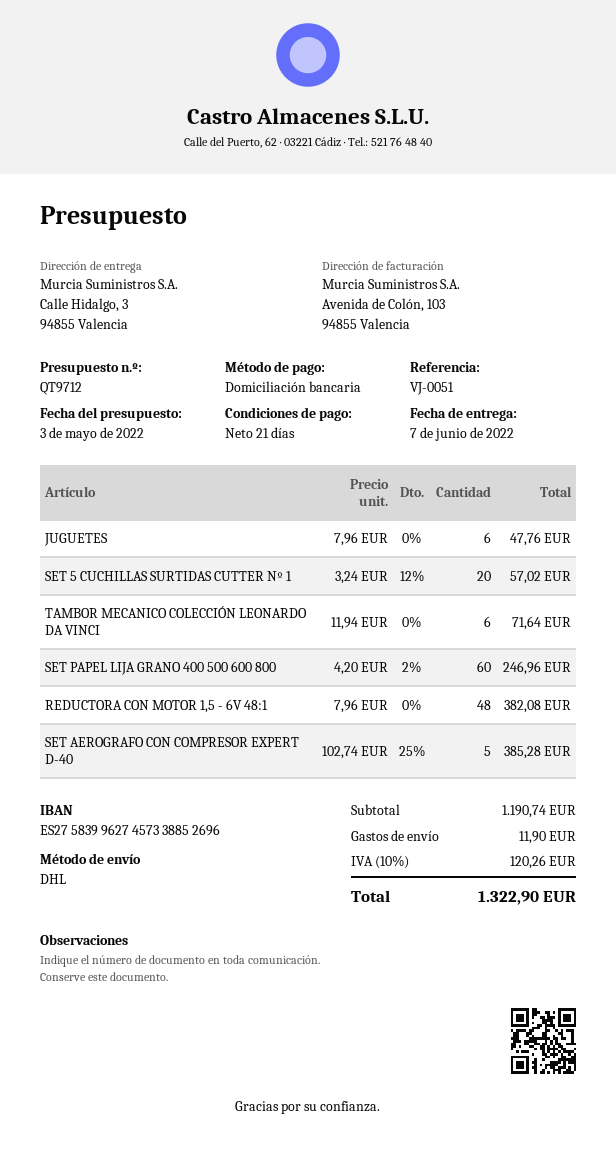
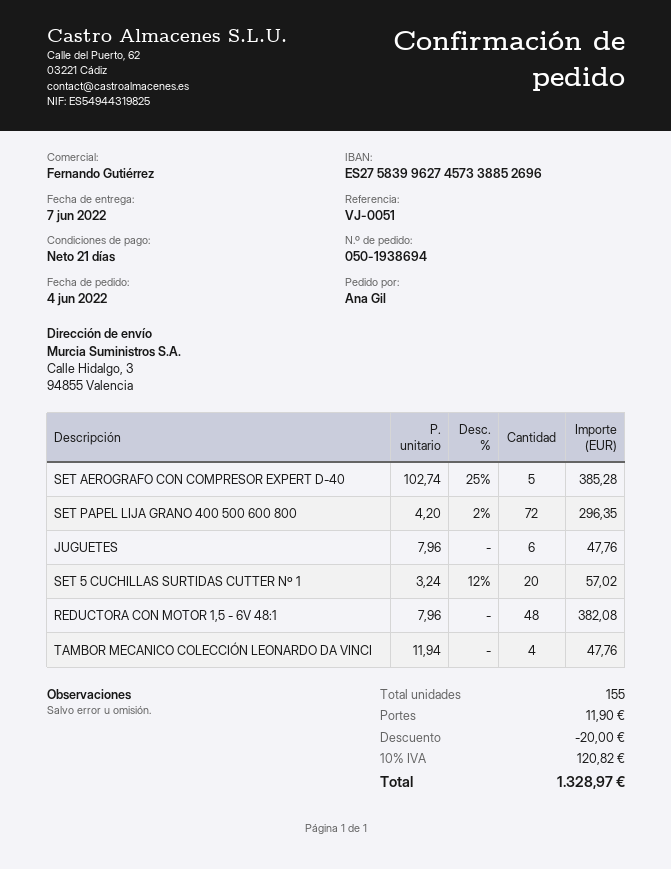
TAMBOR MECANICO COLECCIÓN LEONARDO DA VINCI: 6 x 11.94 = 71.64 -> 4 x 11.94 = 47.76
SET PAPEL LIJA GRANO 400 500 600 800: 60 x 4.20 - 2% = 246.96 -> 72 x 4.20 - 2% = 296.35
discount: none -> 20.00
tax: 10% = 120.26 -> 10% = 120.82
total: 1322.90 -> 1328.97

